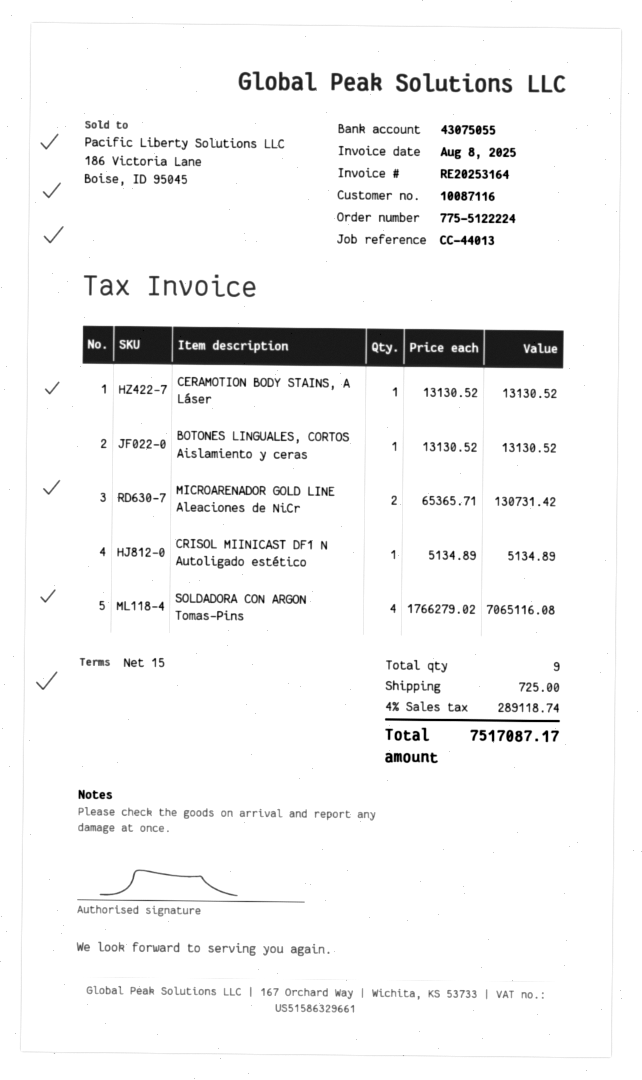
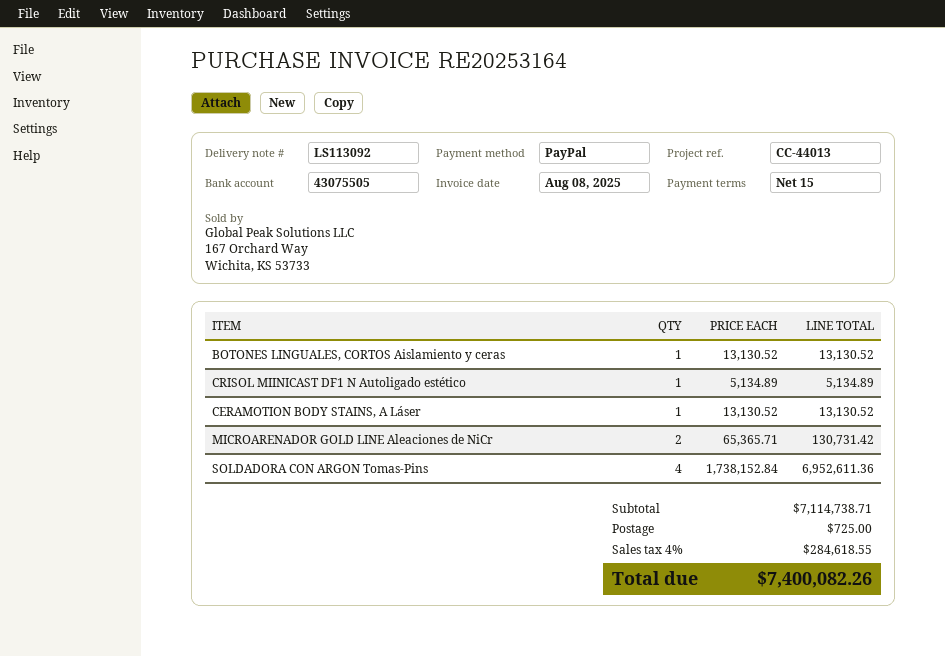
bank account: 43075055 -> 43075505
SOLDADORA CON ARGON Tomas-Pins: 4 x 1766279.02 = 7065116.08 -> 4 x 1738152.84 = 6952611.36
tax: 4% = 289118.74 -> 4% = 284618.55
total: 7517087.17 -> 7400082.26

